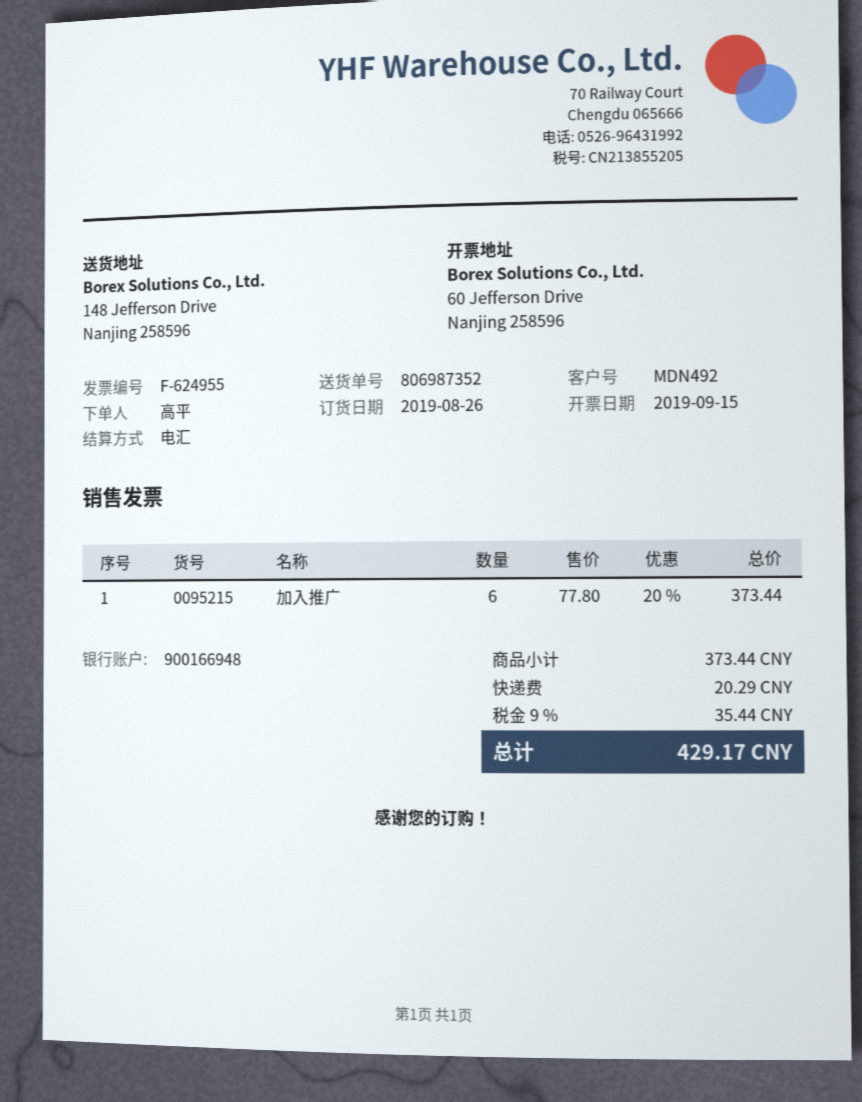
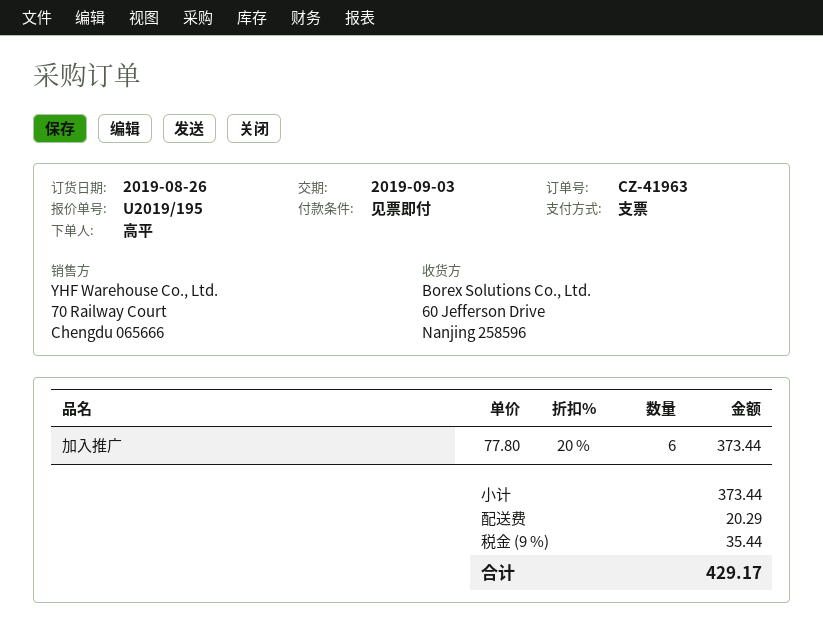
payment method: bank transfer -> cheque
ship to: 148 Jefferson Drive, Nanjing 258596 -> 60 Jefferson Drive, Nanjing 258596

